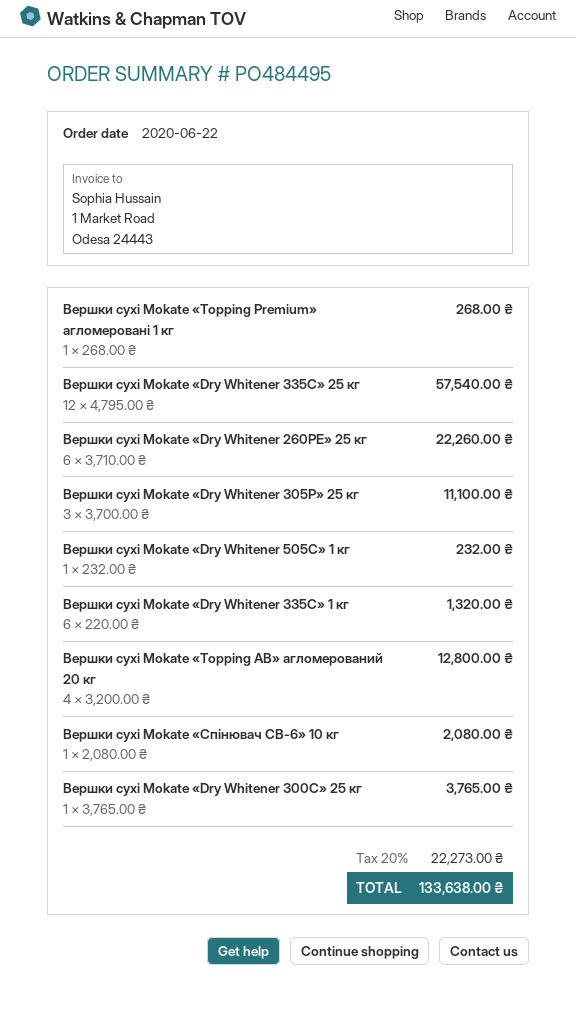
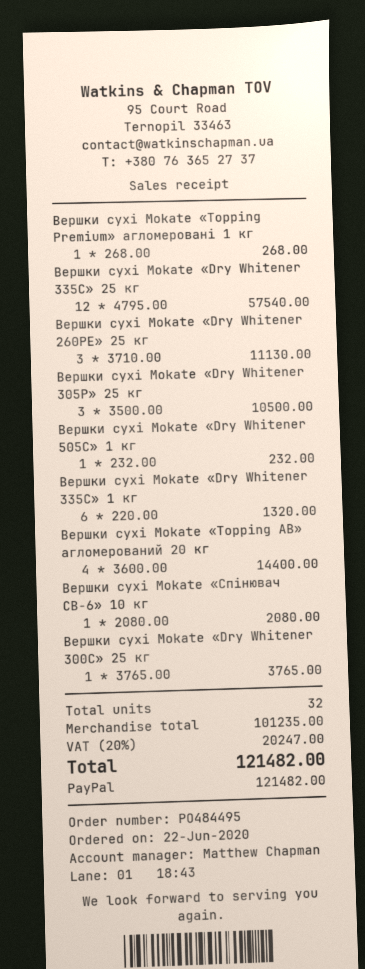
Вершки сухі Mokate «Dry Whitener 260PE» 25 кг: 6 x 3710.00 = 22260.00 -> 3 x 3710.00 = 11130.00
Вершки сухі Mokate «Dry Whitener 305P» 25 кг: 3 x 3700.00 = 11100.00 -> 3 x 3500.00 = 10500.00
Вершки сухі Mokate «Topping AB» агломерований 20 кг: 4 x 3200.00 = 12800.00 -> 4 x 3600.00 = 14400.00
tax: 20% = 22273.00 -> 20% = 20247.00
total: 133638.00 -> 121482.00

